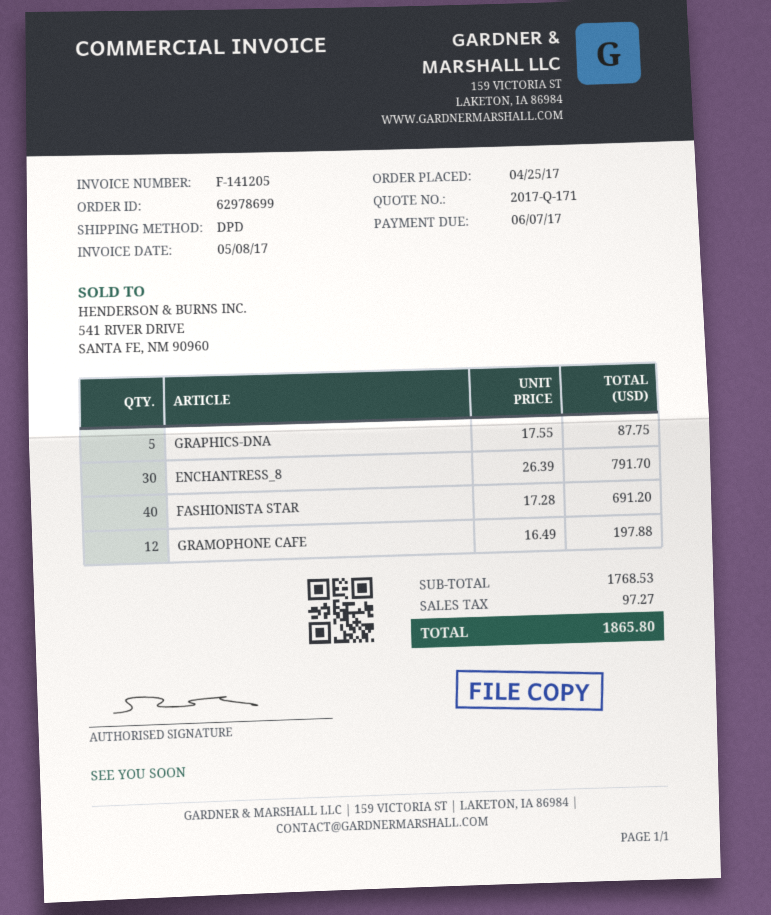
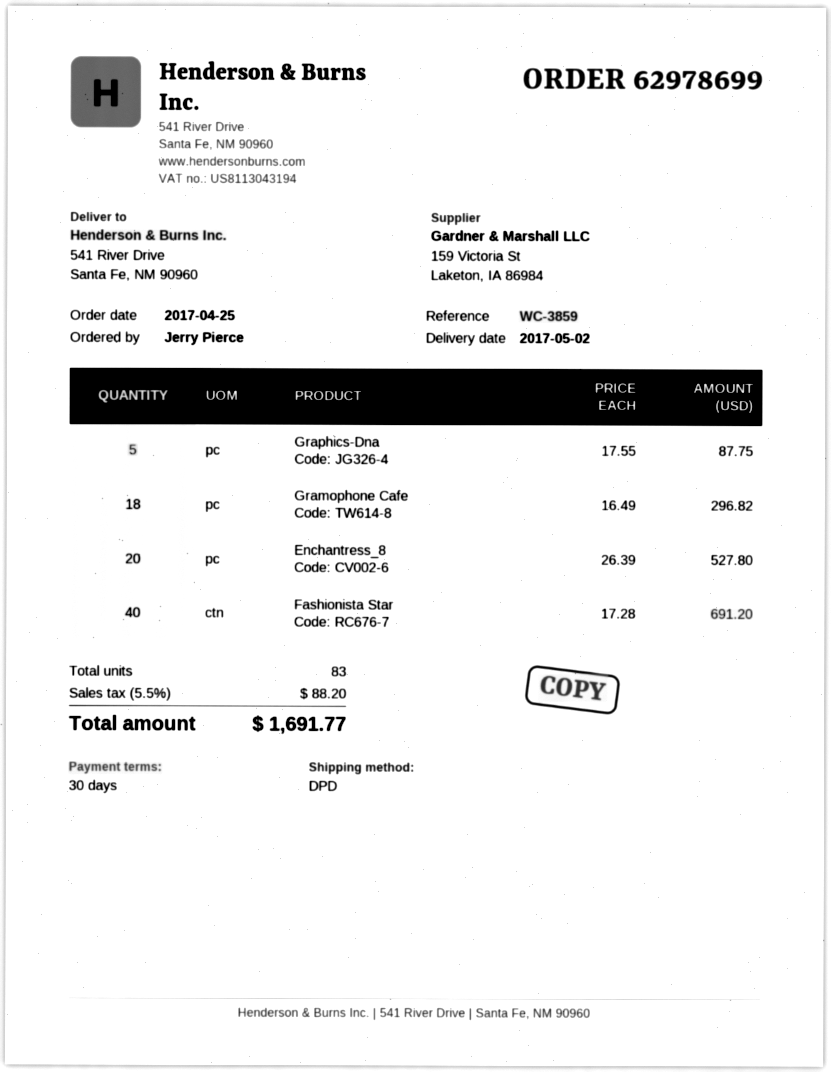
ENCHANTRESS_8: 30 x 26.39 = 791.70 -> 20 x 26.39 = 527.80
GRAMOPHONE CAFE: 12 x 16.49 = 197.88 -> 18 x 16.49 = 296.82
tax: 97.27 -> 88.20
total: 1865.80 -> 1691.77

